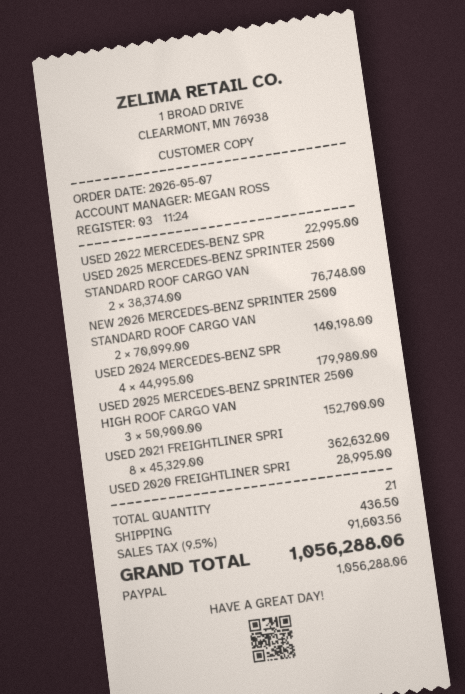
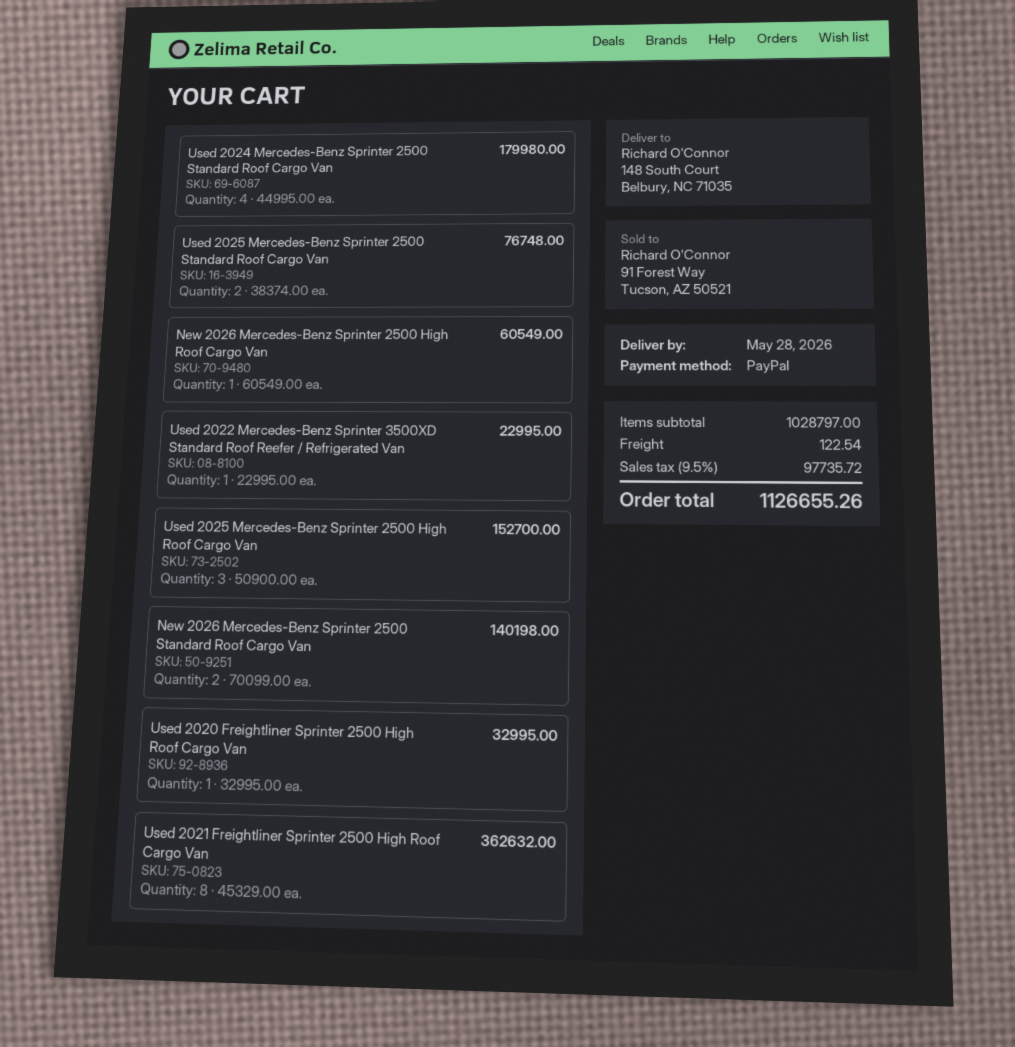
USED 2020 FREIGHTLINER SPRI: 1 x 28995.00 = 28995.00 -> 1 x 32995.00 = 32995.00
New 2026 Mercedes-Benz Sprinter 2500 High Roof Cargo Van: none -> 1 x 60549.00 = 60549.00
shipping: 436.50 -> 122.54
tax: 9.5% = 91603.56 -> 9.5% = 97735.72
total: 1056288.06 -> 1126655.26

